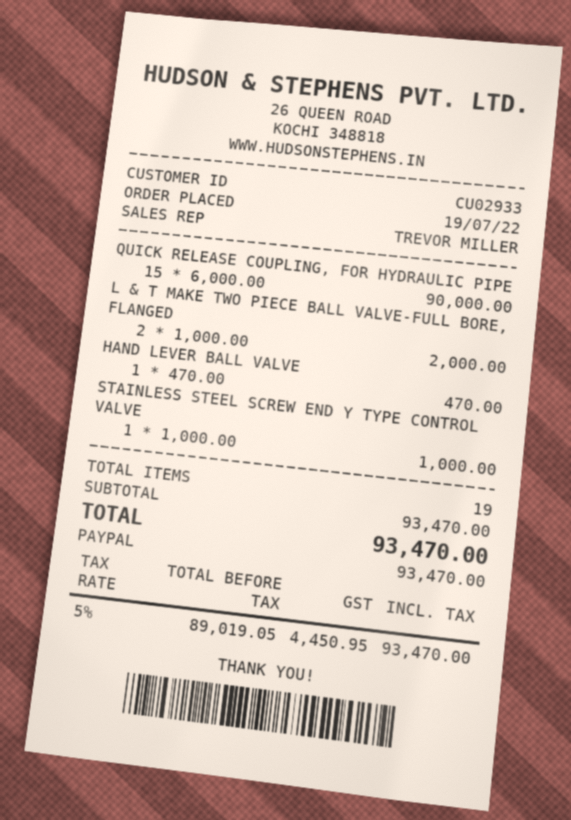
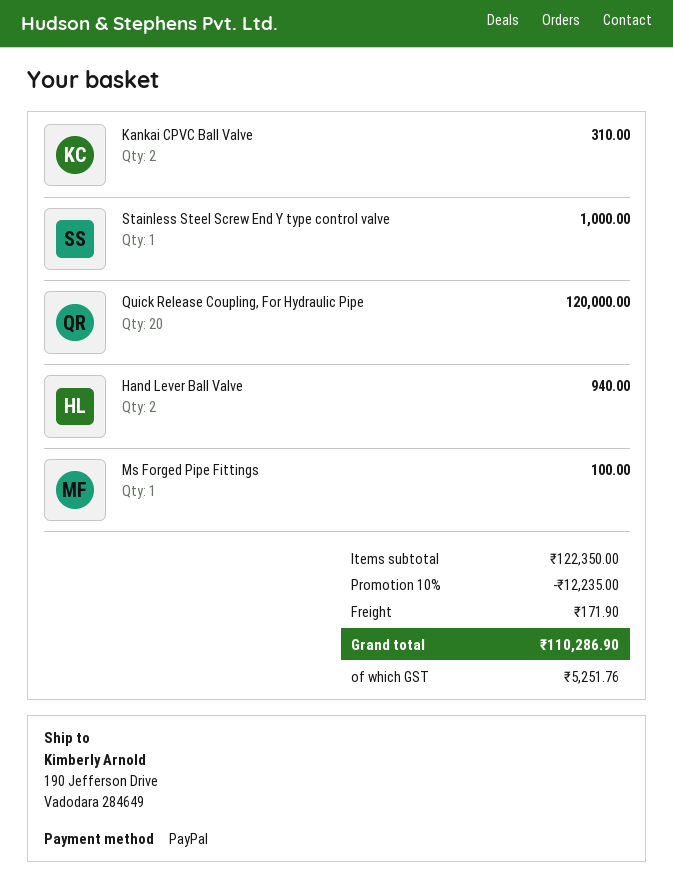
QUICK RELEASE COUPLING, FOR HYDRAULIC PIPE: 15 for 90000.00 -> 20 for 120000.00
L & T MAKE TWO PIECE BALL VALVE-FULL BORE, FLANGED: 2 for 2000.00 -> none
HAND LEVER BALL VALVE: 1 for 470.00 -> 2 for 940.00
Kankai CPVC Ball Valve: none -> 2 for 310.00
Ms Forged Pipe Fittings: none -> 1 for 100.00
subtotal: 93470.00 -> 122350.00
discount: none -> 10% = 12235.00
shipping: none -> 171.90
tax: 4450.95 -> 5251.76
total: 93470.00 -> 110286.90

